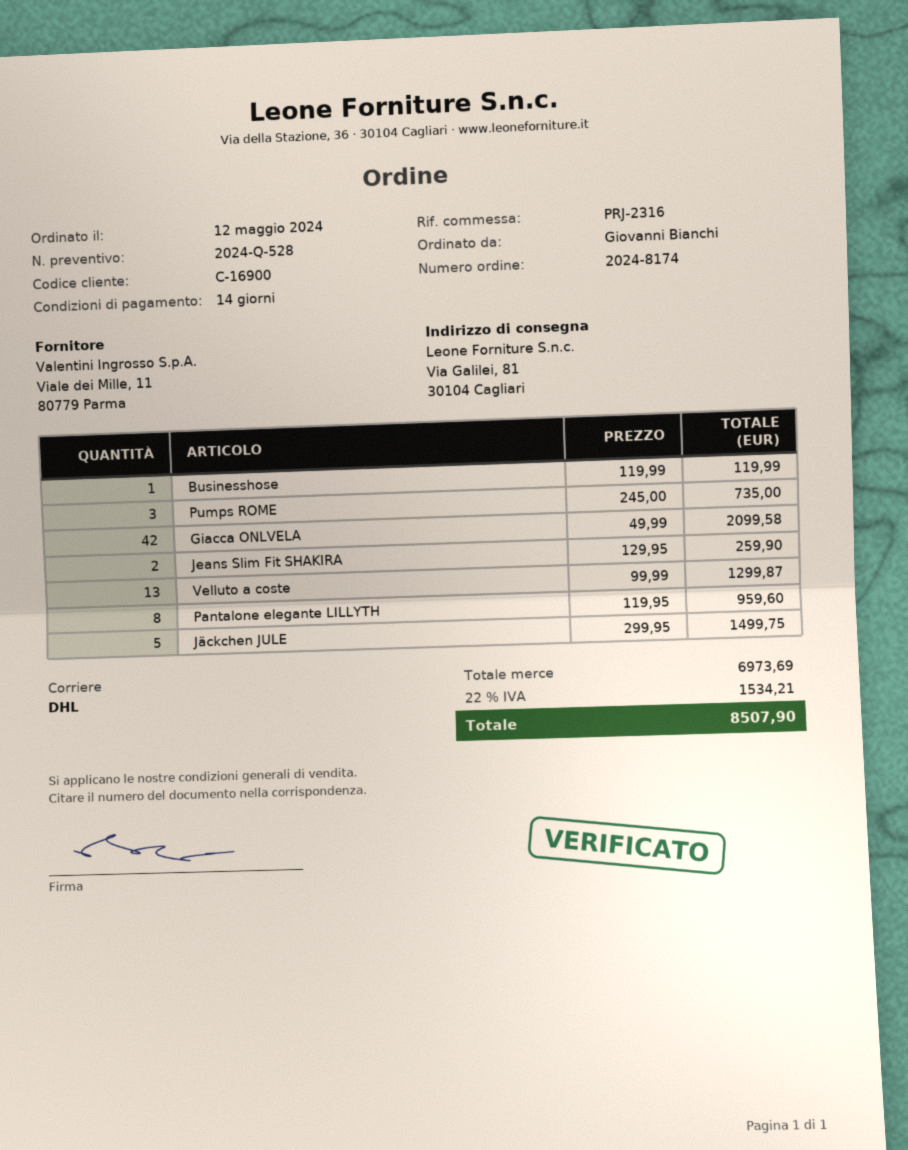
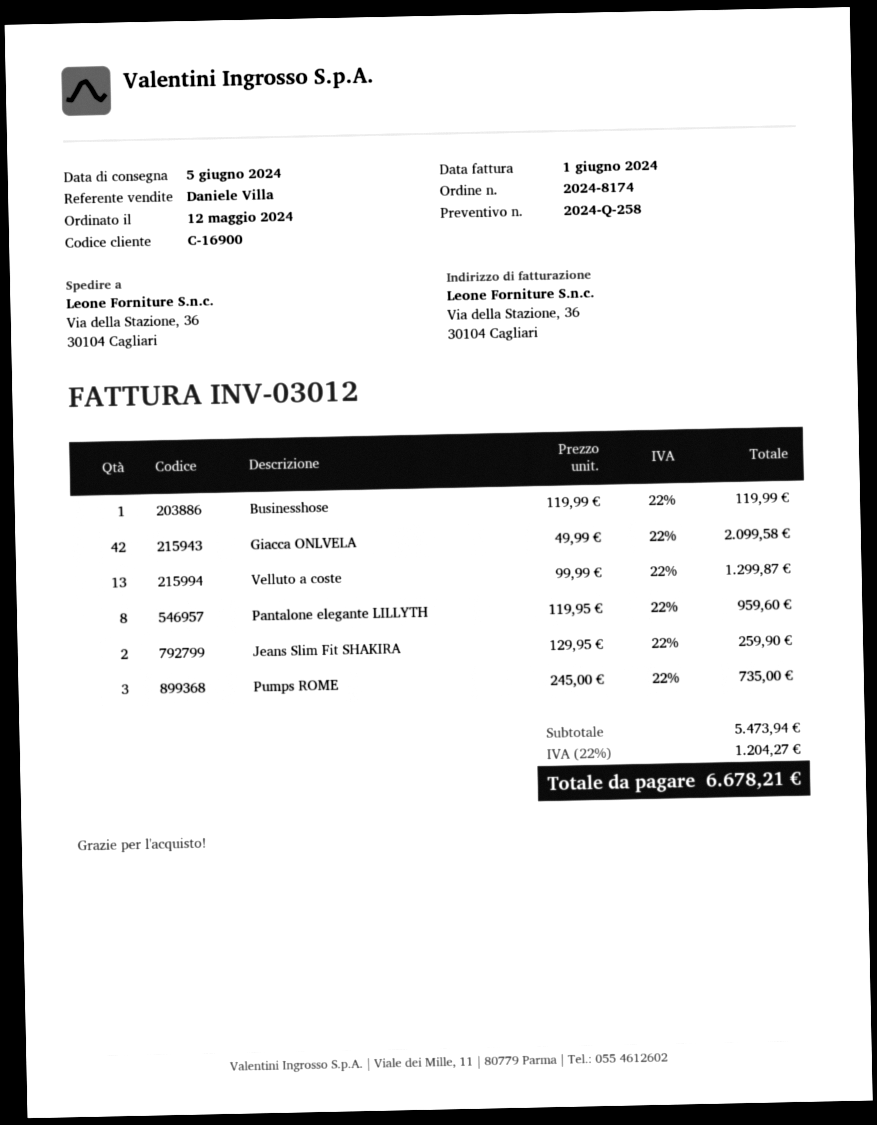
quote number: 2024-Q-528 -> 2024-Q-258
ship to: Via Galilei, 81, 30104 Cagliari -> Via della Stazione, 36, 30104 Cagliari
Jäckchen JULE: 5 x 299.95 = 1499.75 -> none
subtotal: 6973.69 -> 5473.94
tax: 22% = 1534.21 -> 22% = 1204.27
total: 8507.90 -> 6678.21

